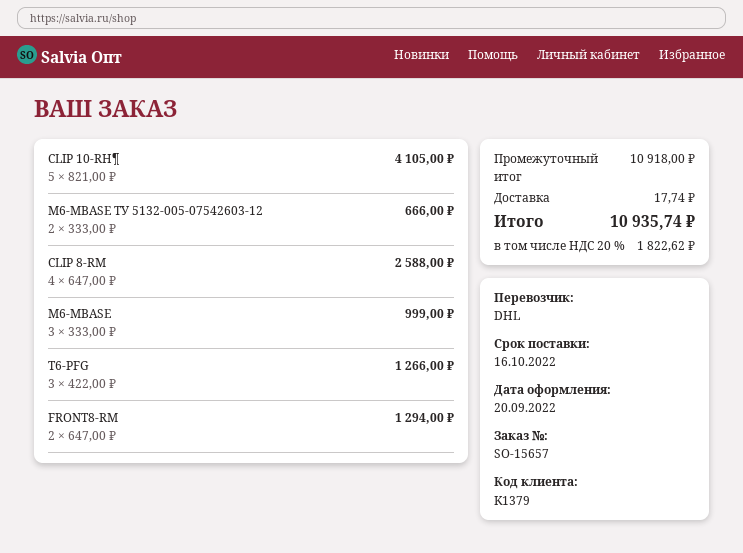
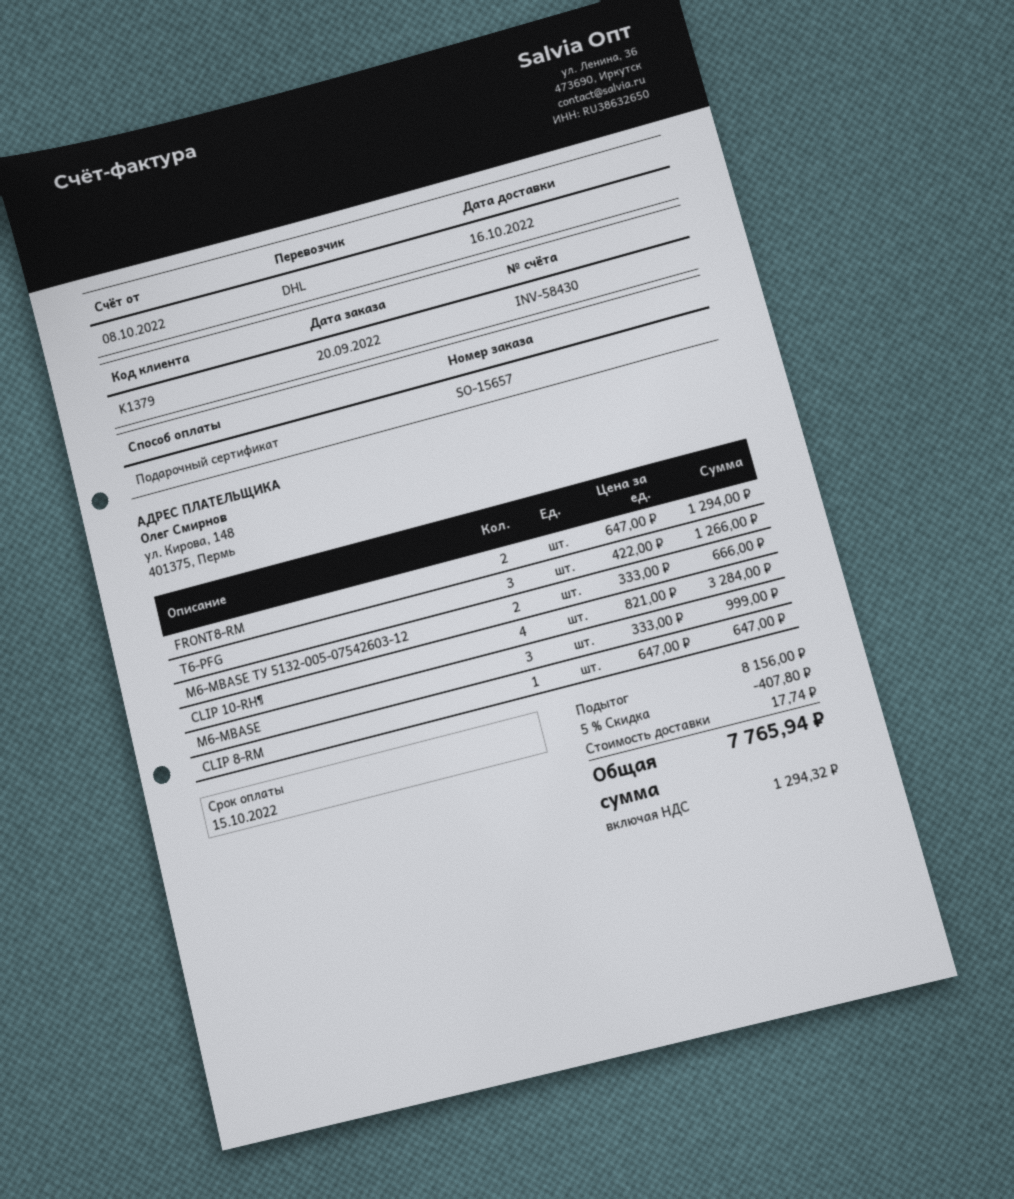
CLIP 10-RH¶: 5 x 821.00 = 4105.00 -> 4 x 821.00 = 3284.00
CLIP 8-RM: 4 x 647.00 = 2588.00 -> 1 x 647.00 = 647.00
subtotal: 10918.00 -> 8156.00
discount: none -> 5% = 407.80
tax: 1822.62 -> 1294.32
total: 10935.74 -> 7765.94

